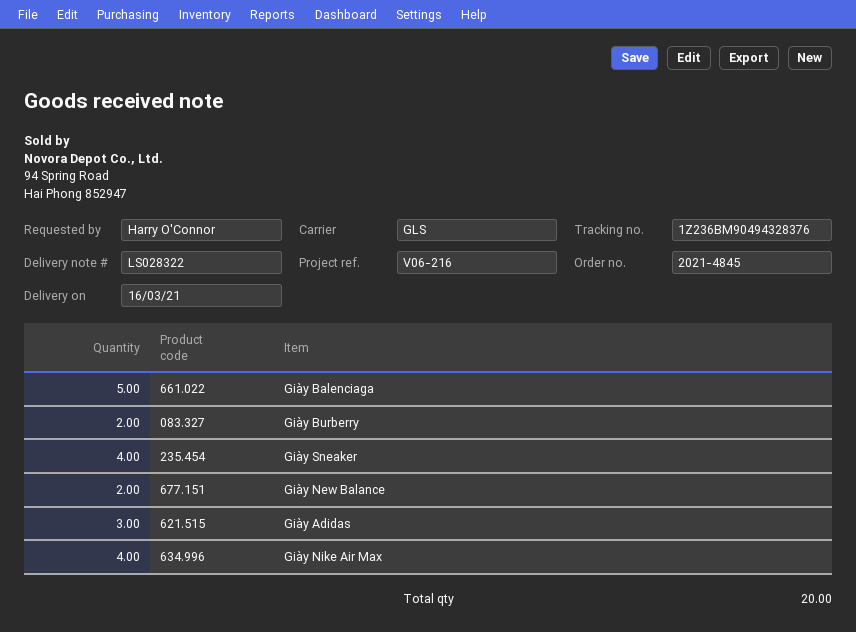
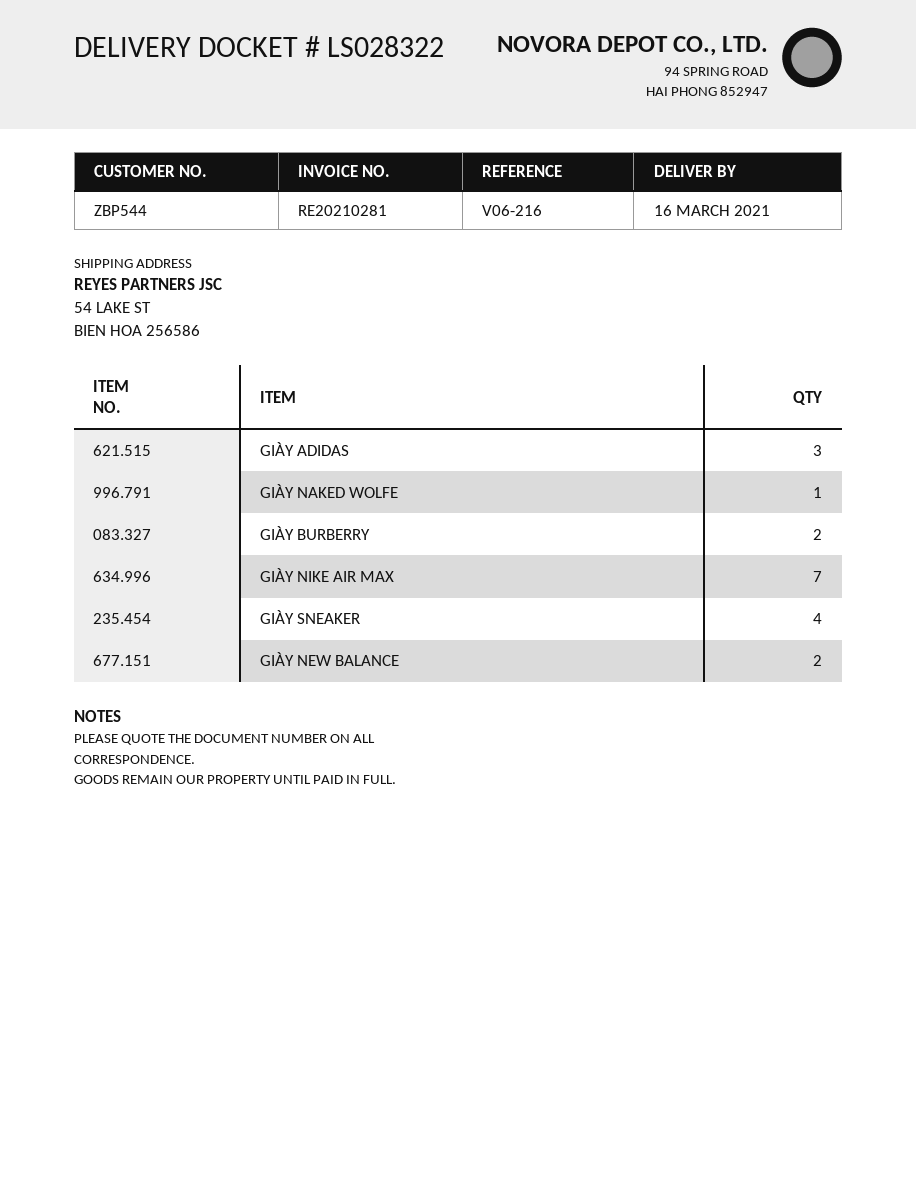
Giày Balenciaga: 5 -> none
Giày Nike Air Max: 4 -> 7
GIÀY NAKED WOLFE: none -> 1

